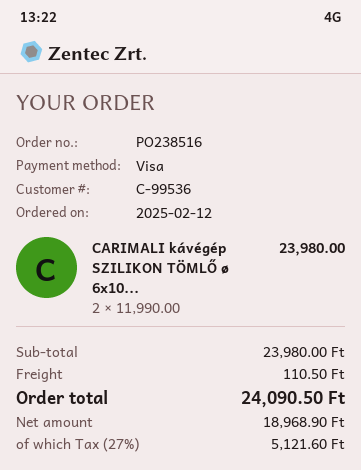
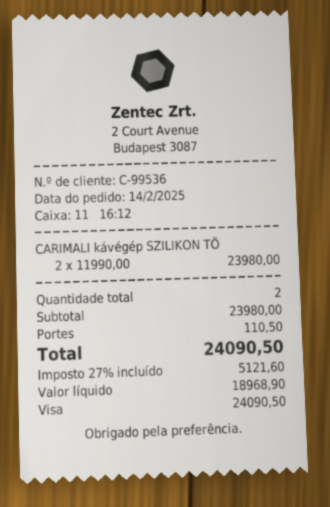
order date: 2025-02-12 -> 2025-02-14

